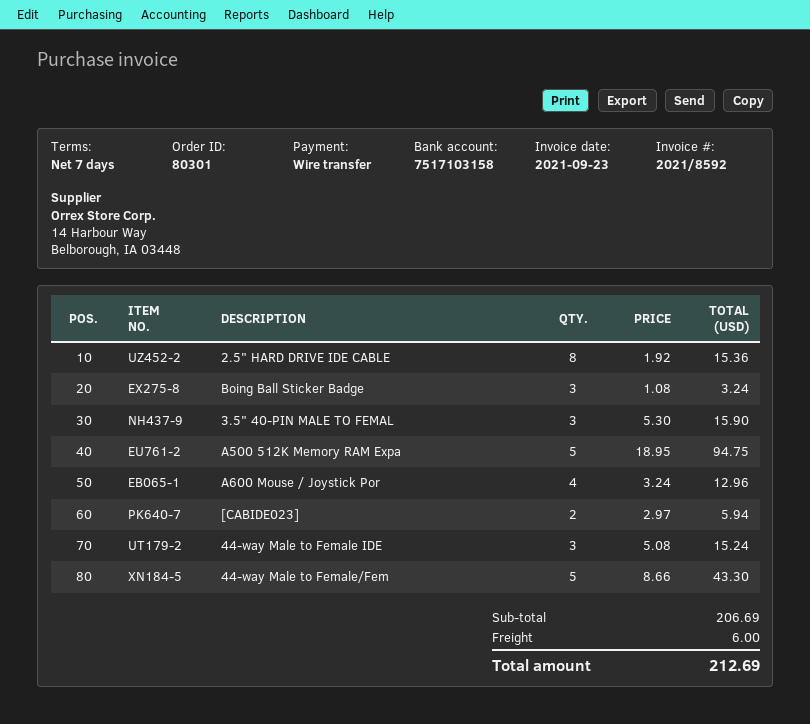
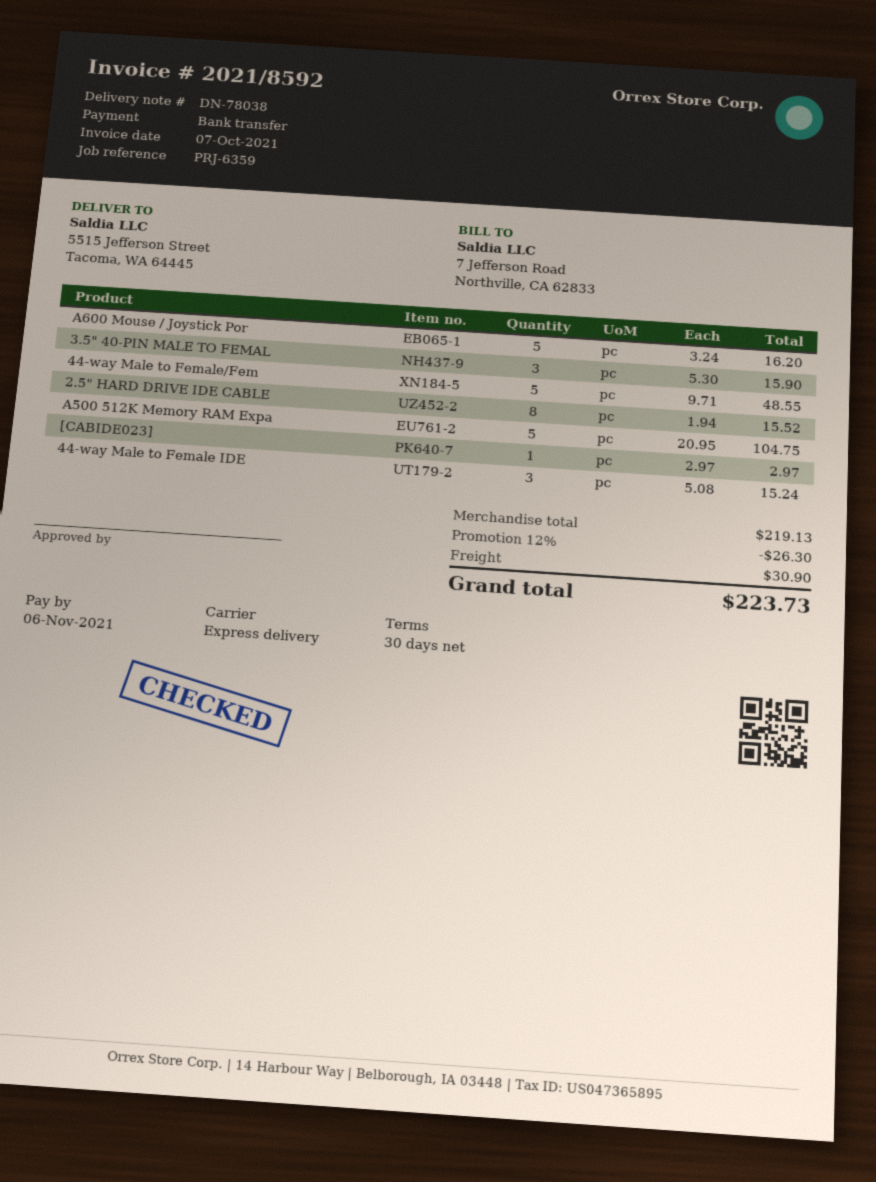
invoice date: 2021-09-23 -> 2021-10-07
payment terms: 7 days -> 30 days
2.5" HARD DRIVE IDE CABLE: 8 x 1.92 = 15.36 -> 8 x 1.94 = 15.52
Boing Ball Sticker Badge: 3 x 1.08 = 3.24 -> none
A500 512K Memory RAM Expa: 5 x 18.95 = 94.75 -> 5 x 20.95 = 104.75
A600 Mouse / Joystick Por: 4 x 3.24 = 12.96 -> 5 x 3.24 = 16.20
[CABIDE023]: 2 x 2.97 = 5.94 -> 1 x 2.97 = 2.97
44-way Male to Female/Fem: 5 x 8.66 = 43.30 -> 5 x 9.71 = 48.55
subtotal: 206.69 -> 219.13
discount: none -> 12% = 26.30
shipping: 6.00 -> 30.90
total: 212.69 -> 223.73

